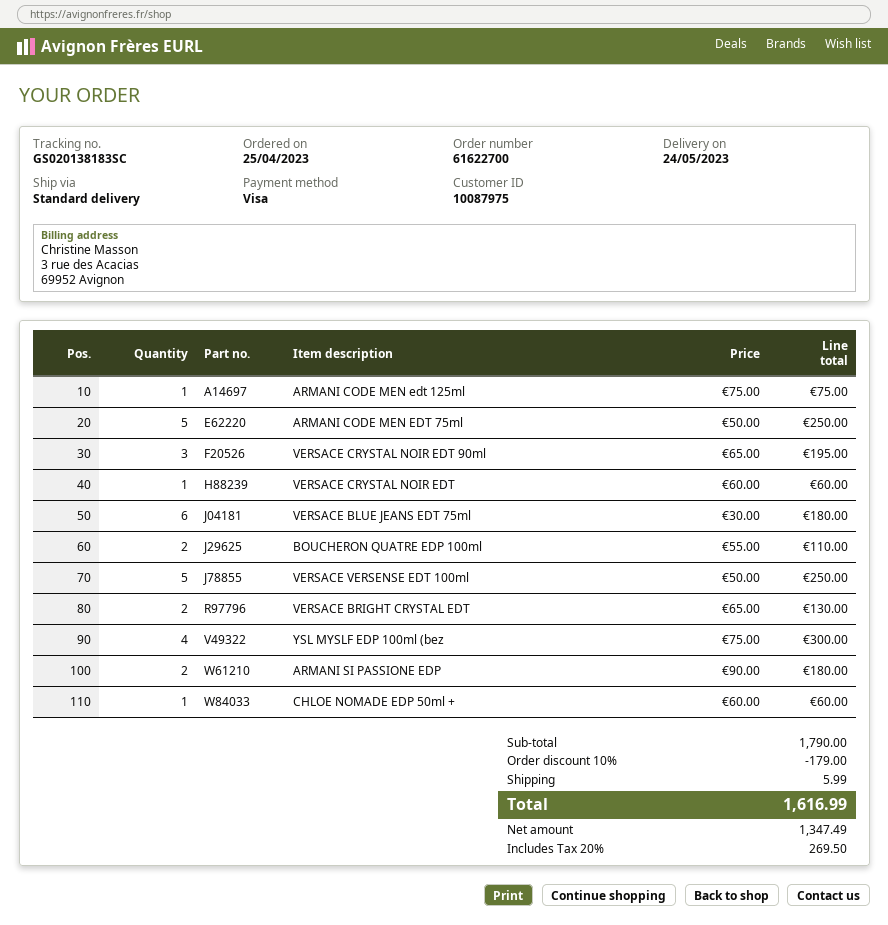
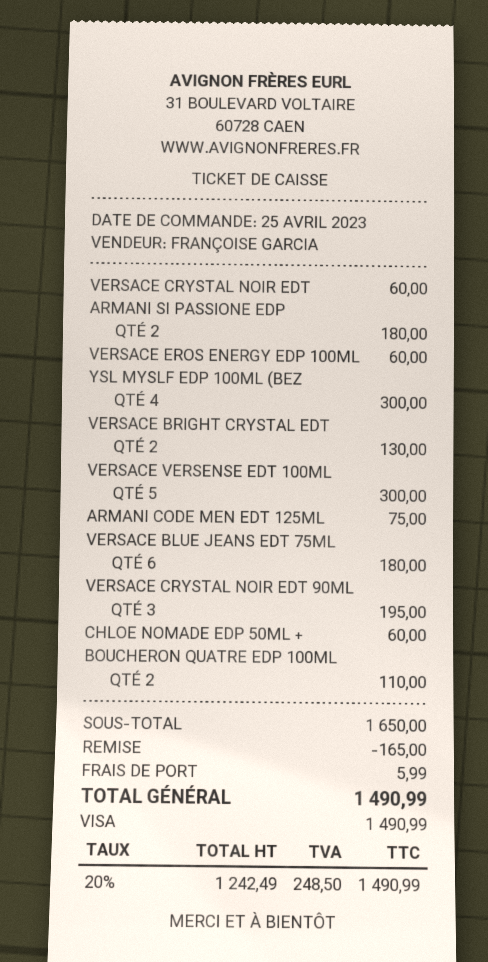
ARMANI CODE MEN EDT 75ml: 5 for 250.00 -> none
VERSACE VERSENSE EDT 100ml: 5 for 250.00 -> 5 for 300.00
VERSACE EROS ENERGY EDP 100ML: none -> 1 for 60.00
subtotal: 1790.00 -> 1650.00
discount: 179.00 -> 165.00
net: 1347.49 -> 1242.49
tax: 20% = 269.50 -> 20% = 248.50
total: 1616.99 -> 1490.99

